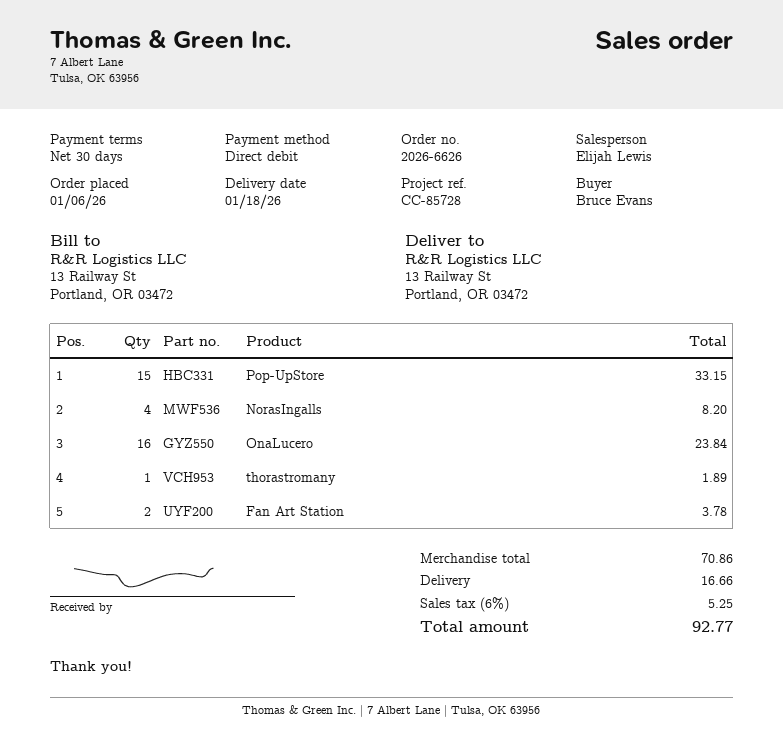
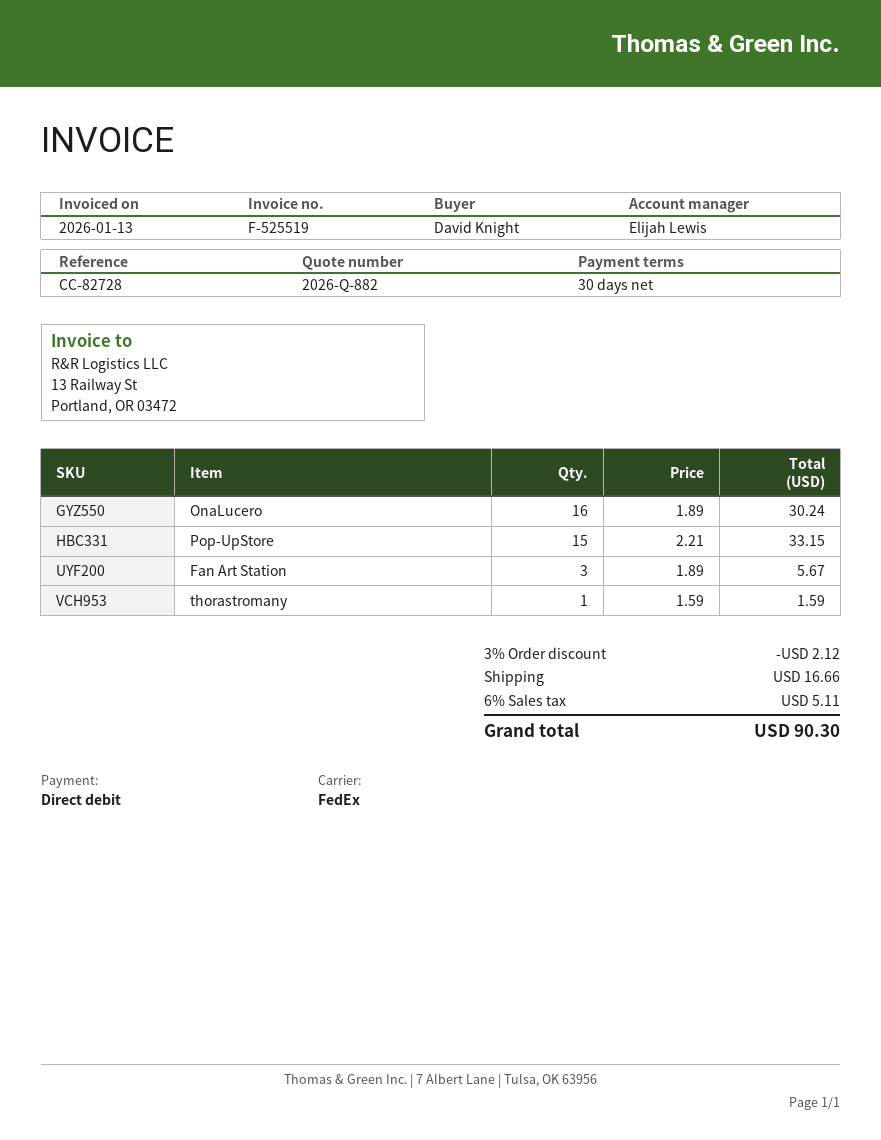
reference: CC-85728 -> CC-82728
ordered by: Bruce Evans -> David Knight
NorasIngalls: 4 for 8.20 -> none
OnaLucero: 16 for 23.84 -> 16 for 30.24
thorastromany: 1 for 1.89 -> 1 for 1.59
Fan Art Station: 2 for 3.78 -> 3 for 5.67
discount: none -> 3% = 2.12
tax: 6% = 5.25 -> 6% = 5.11
total: 92.77 -> 90.30

